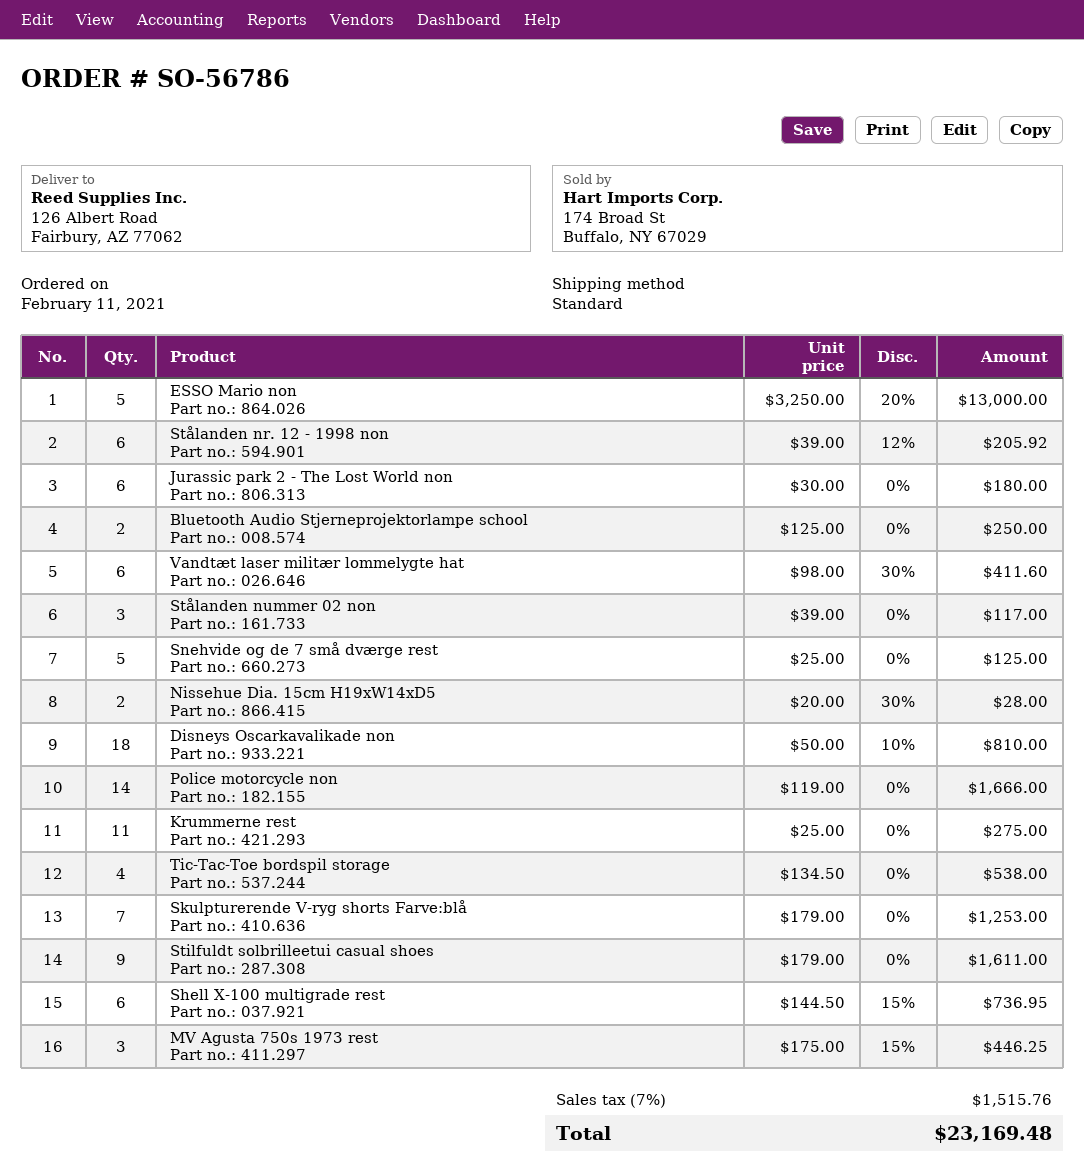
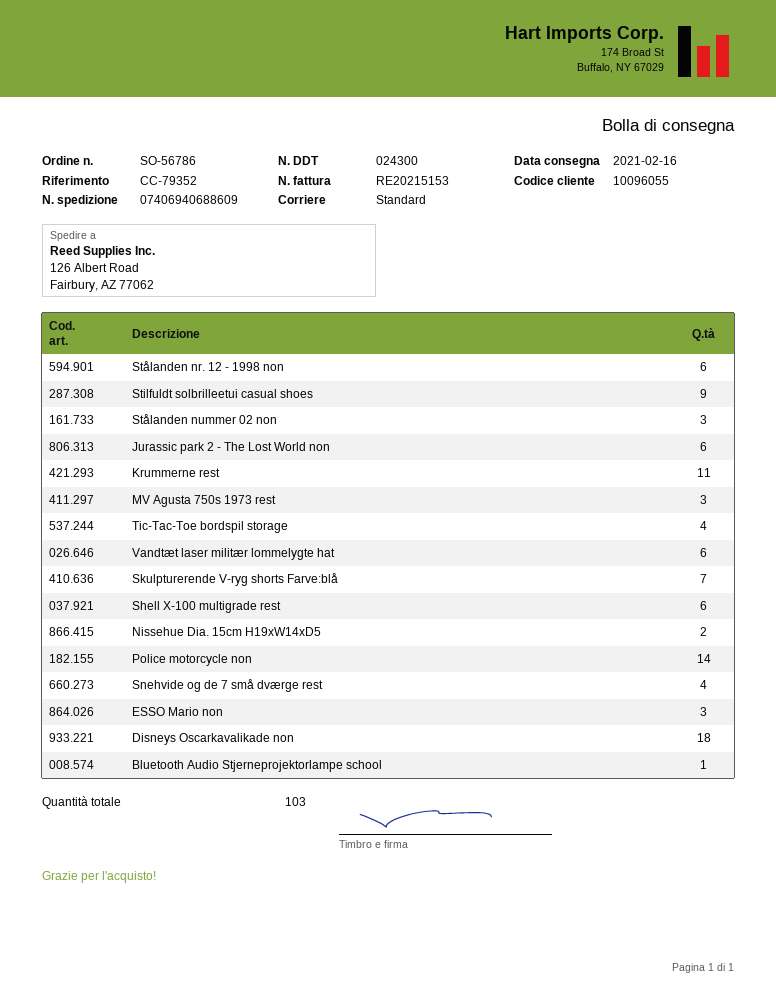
ESSO Mario non: 5 -> 3
Bluetooth Audio Stjerneprojektorlampe school: 2 -> 1
Snehvide og de 7 små dværge rest: 5 -> 4

